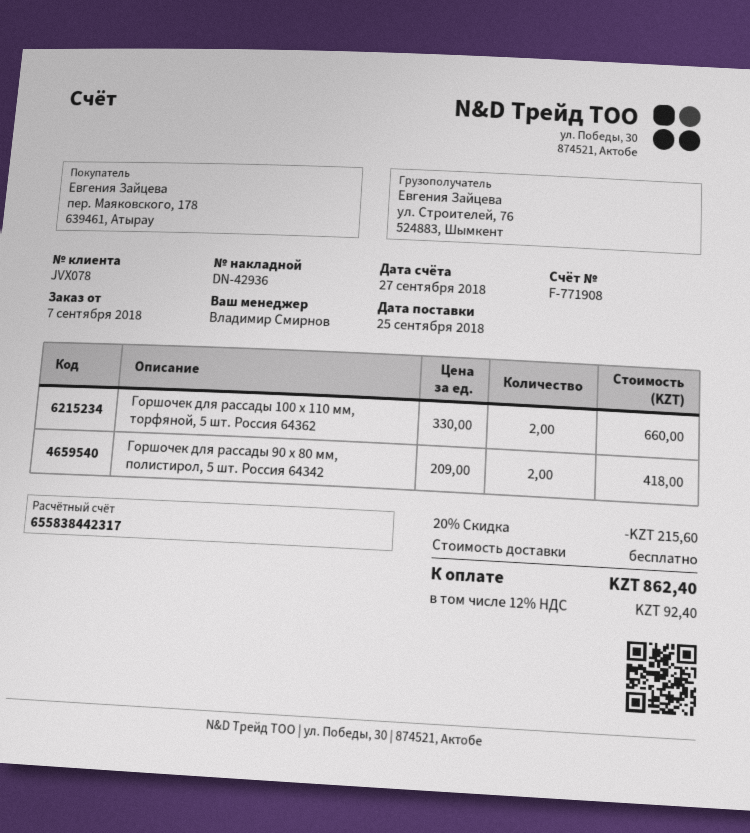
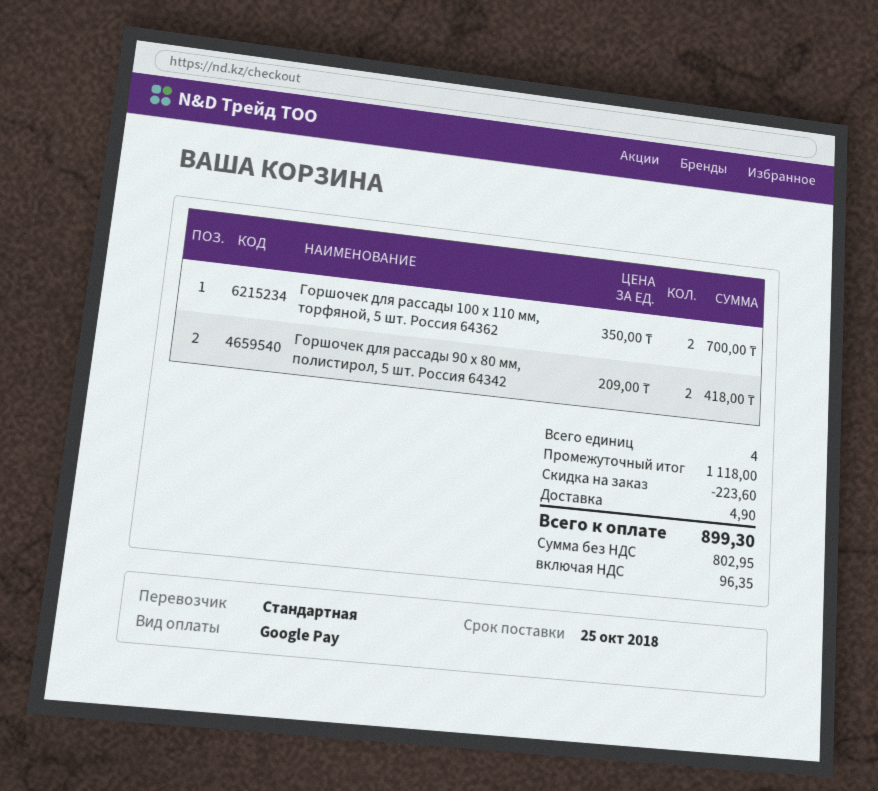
delivery date: 2018-09-25 -> 2018-10-25
Горшочек для рассады 100 х 110 мм, торфяной, 5 шт. Россия 64362: 2 x 330.00 = 660.00 -> 2 x 350.00 = 700.00
discount: 215.60 -> 223.60
shipping: 0.00 -> 4.90
tax: 92.40 -> 96.35
total: 862.40 -> 899.30

